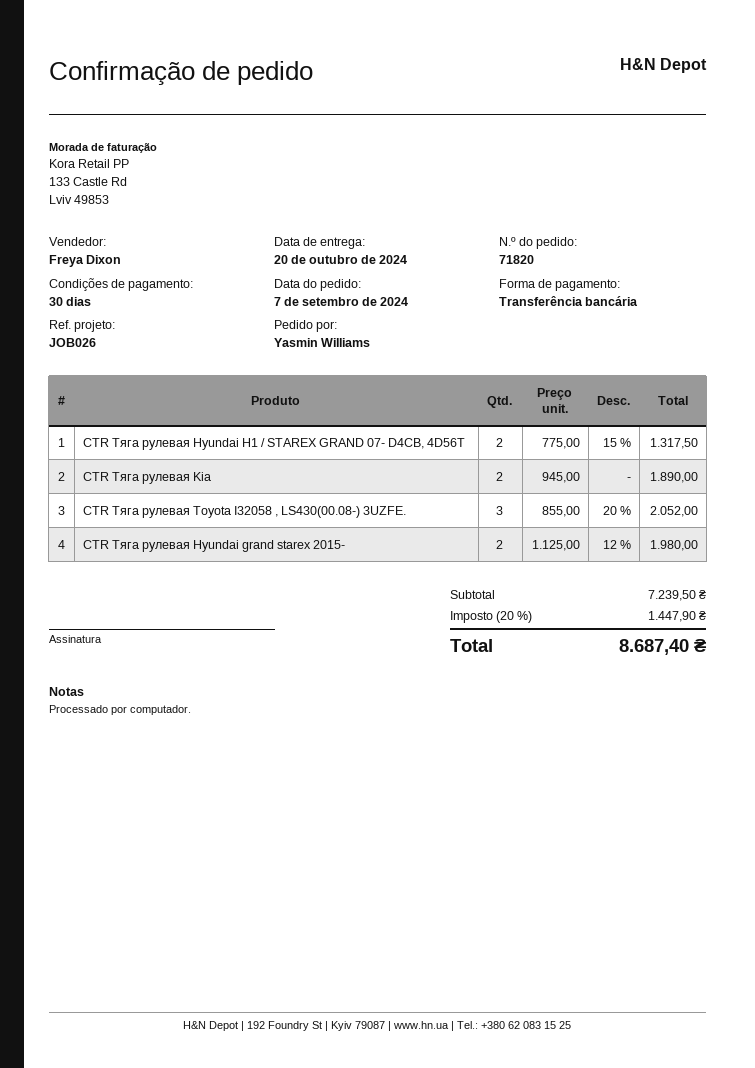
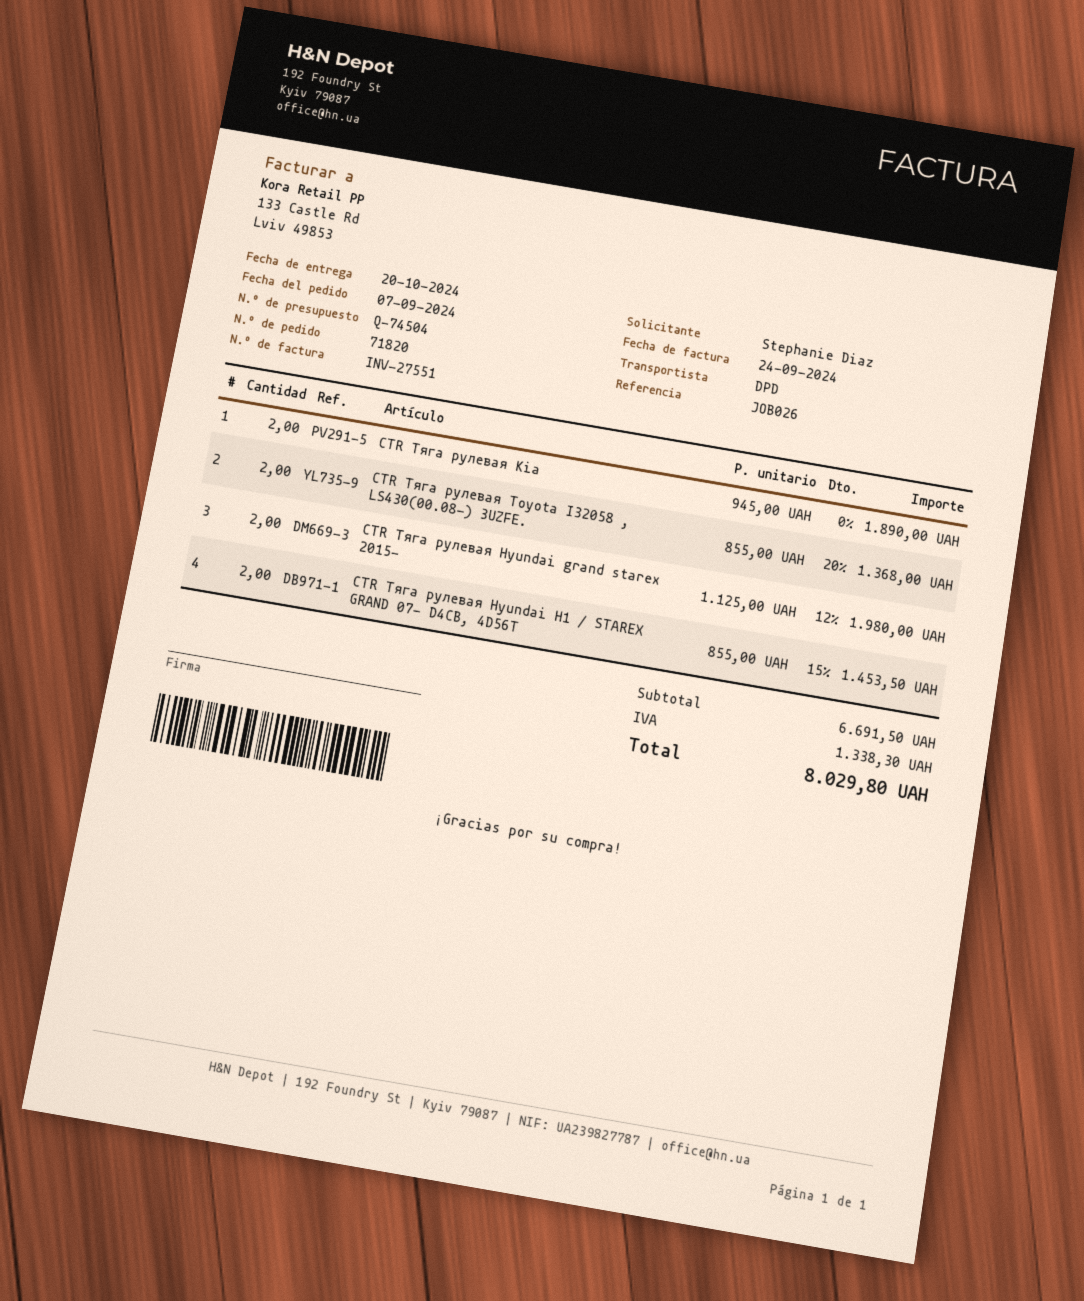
ordered by: Yasmin Williams -> Stephanie Diaz
CTR Тяга рулевая Hyundai H1 / STAREX GRAND 07- D4CB, 4D56T: 2 x 775.00 - 15% = 1317.50 -> 2 x 855.00 - 15% = 1453.50
CTR Тяга рулевая Toyota I32058 , LS430(00.08-) 3UZFE.: 3 x 855.00 - 20% = 2052.00 -> 2 x 855.00 - 20% = 1368.00
subtotal: 7239.50 -> 6691.50
tax: 1447.90 -> 1338.30
total: 8687.40 -> 8029.80

